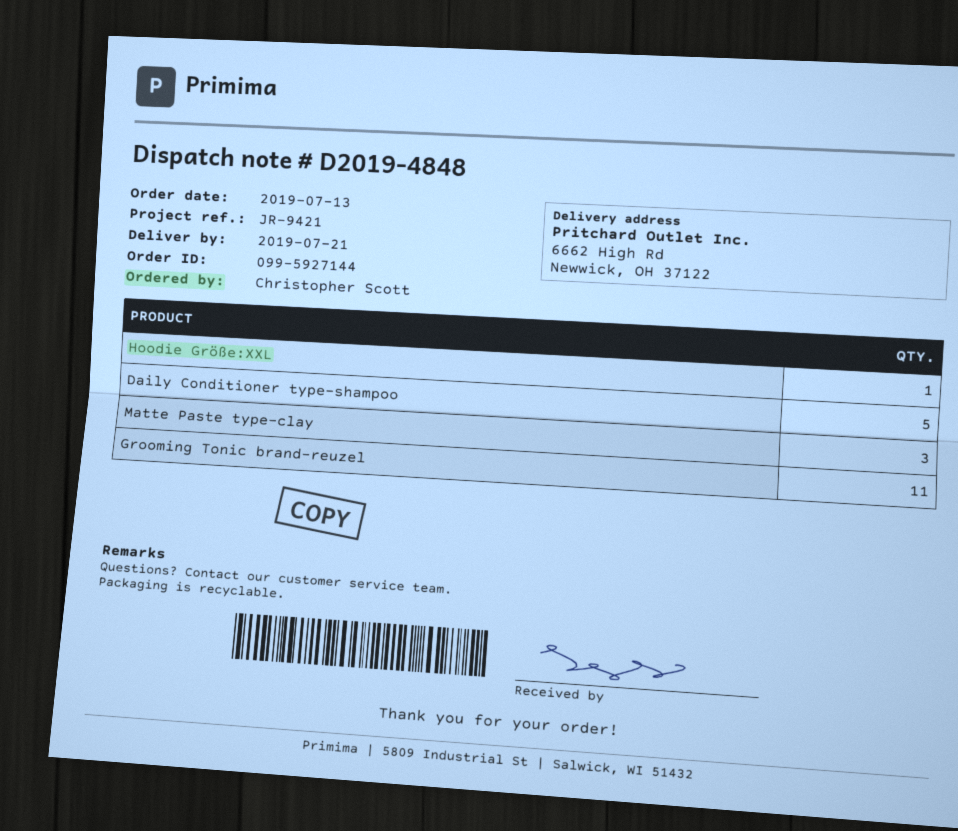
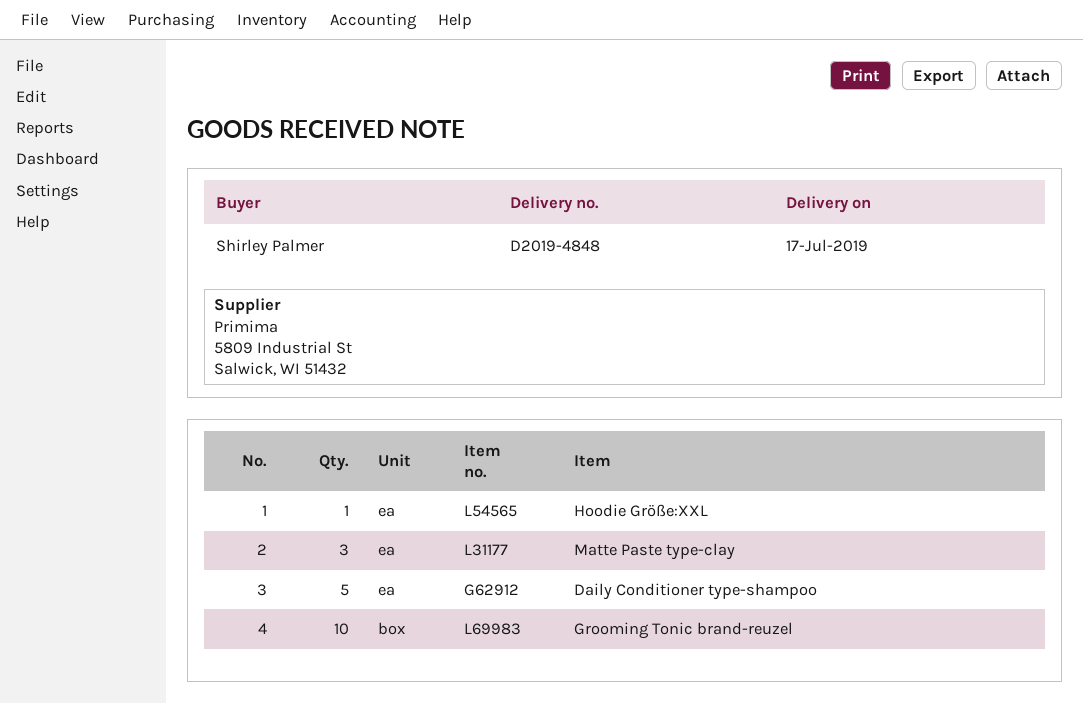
delivery date: 2019-07-21 -> 2019-07-17
ordered by: Christopher Scott -> Shirley Palmer
Grooming Tonic brand-reuzel: 11 -> 10

